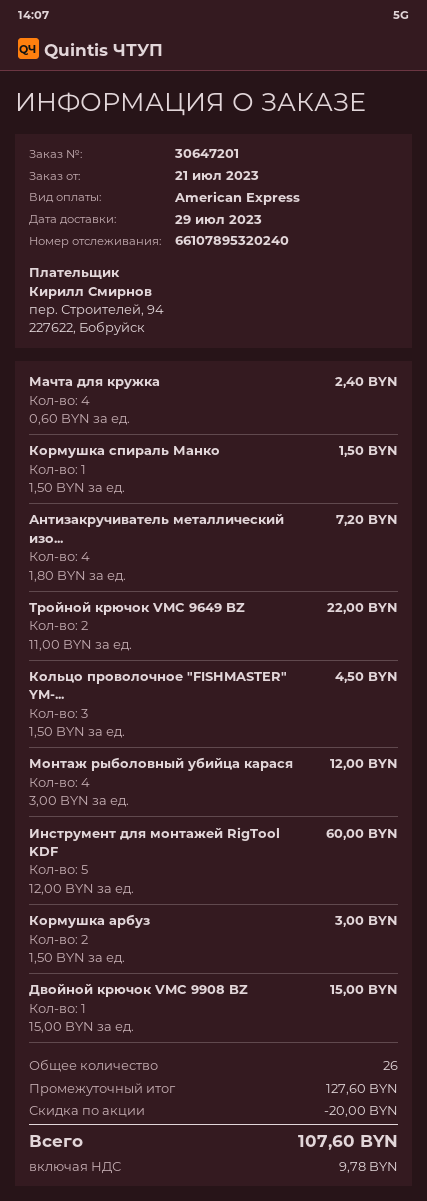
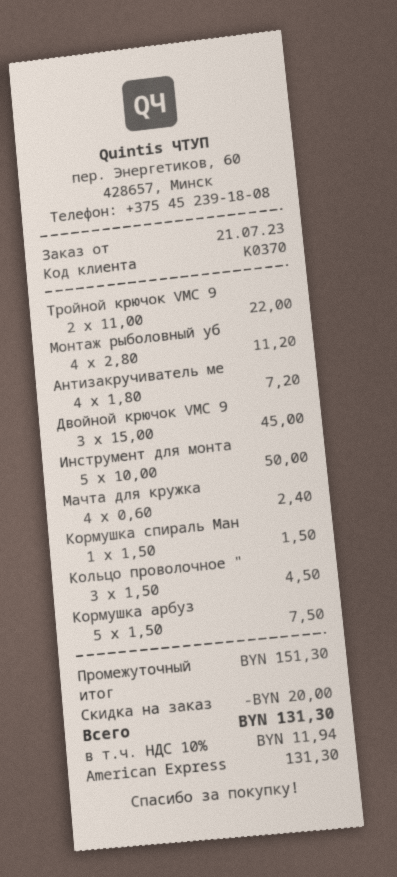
Монтаж рыболовный убийца карася: 4 x 3.00 = 12.00 -> 4 x 2.80 = 11.20
Инструмент для монтажей RigTool KDF: 5 x 12.00 = 60.00 -> 5 x 10.00 = 50.00
Кормушка арбуз: 2 x 1.50 = 3.00 -> 5 x 1.50 = 7.50
Двойной крючок VMC 9908 BZ: 1 x 15.00 = 15.00 -> 3 x 15.00 = 45.00
subtotal: 127.60 -> 151.30
tax: 9.78 -> 11.94
total: 107.60 -> 131.30

